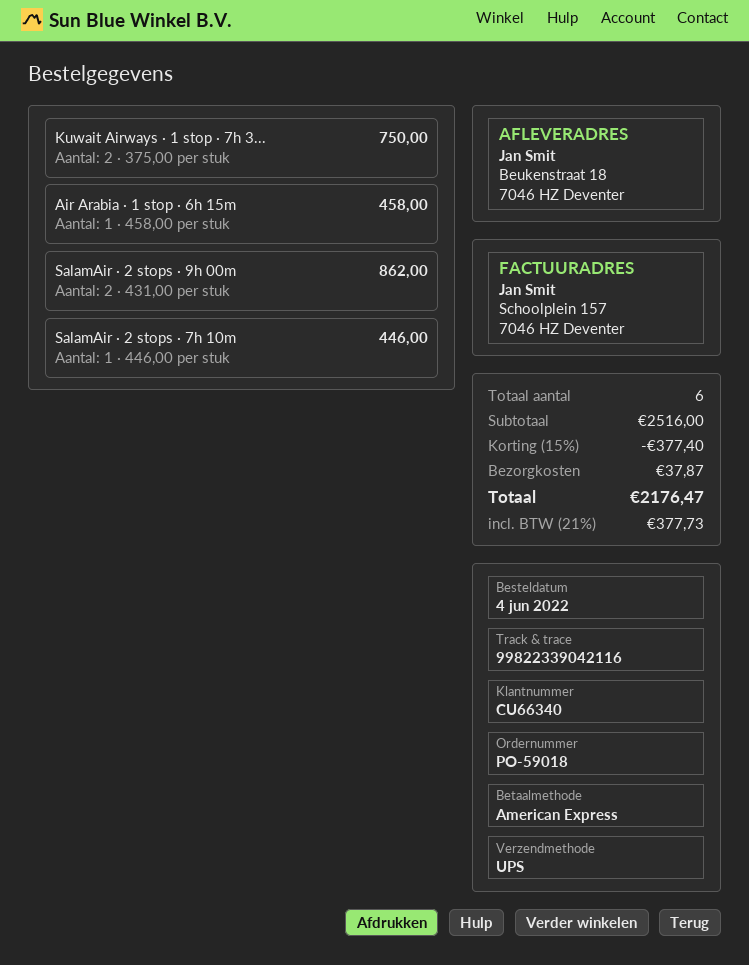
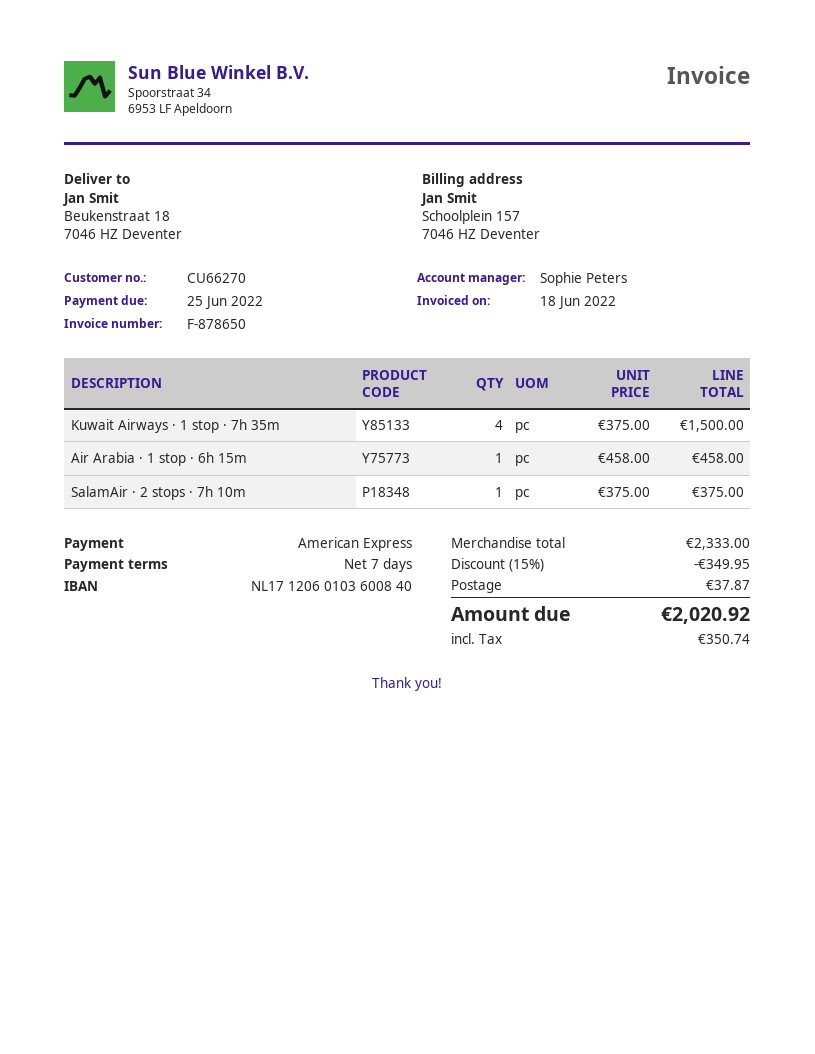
customer number: CU66340 -> CU66270
Kuwait Airways · 1 stop · 7h 3...: 2 x 375.00 = 750.00 -> 4 x 375.00 = 1500.00
SalamAir · 2 stops · 9h 00m: 2 x 431.00 = 862.00 -> none
SalamAir · 2 stops · 7h 10m: 1 x 446.00 = 446.00 -> 1 x 375.00 = 375.00
subtotal: 2516.00 -> 2333.00
discount: 15% = 377.40 -> 15% = 349.95
tax: 377.73 -> 350.74
total: 2176.47 -> 2020.92

